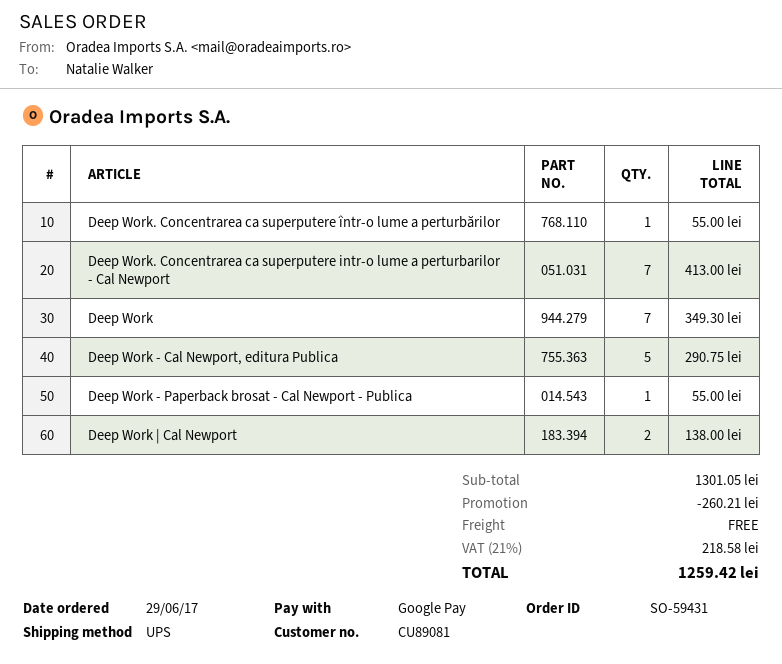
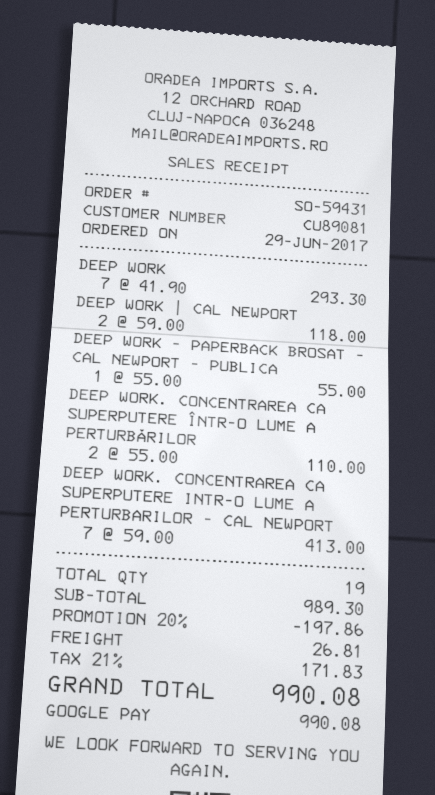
Deep Work. Concentrarea ca superputere într-o lume a perturbărilor: 1 for 55.00 -> 2 for 110.00
Deep Work: 7 for 349.30 -> 7 for 293.30
Deep Work - Cal Newport, editura Publica: 5 for 290.75 -> none
Deep Work | Cal Newport: 2 for 138.00 -> 2 for 118.00
subtotal: 1301.05 -> 989.30
discount: 260.21 -> 197.86
shipping: 0.00 -> 26.81
tax: 21% = 218.58 -> 21% = 171.83
total: 1259.42 -> 990.08

